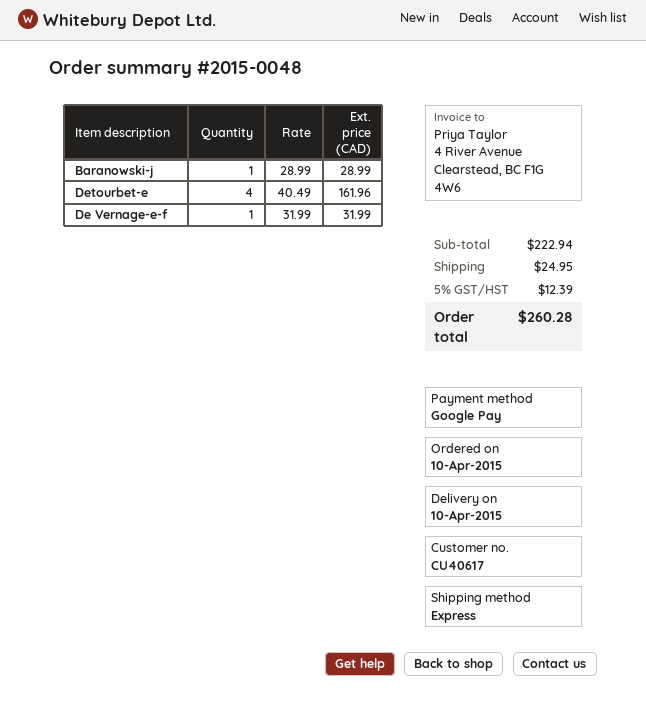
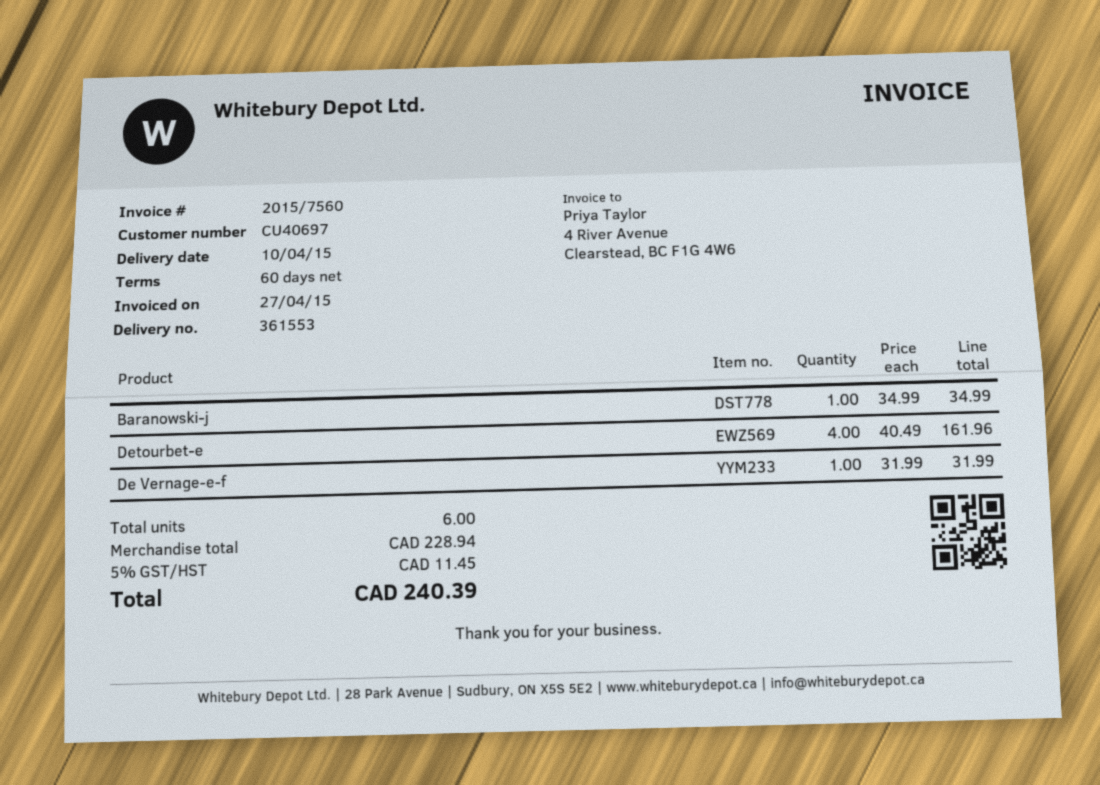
customer number: CU40617 -> CU40697
Baranowski-j: 1 x 28.99 = 28.99 -> 1 x 34.99 = 34.99
subtotal: 222.94 -> 228.94
shipping: 24.95 -> none
tax: 5% = 12.39 -> 5% = 11.45
total: 260.28 -> 240.39

